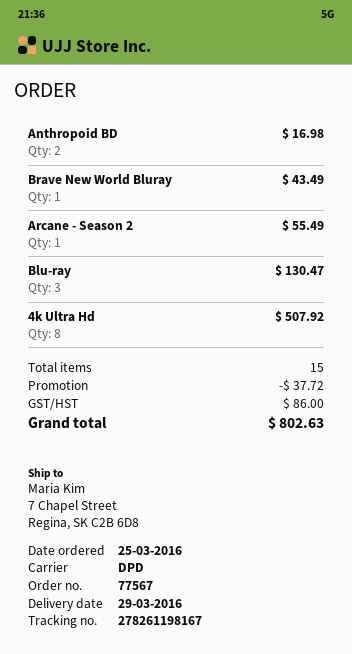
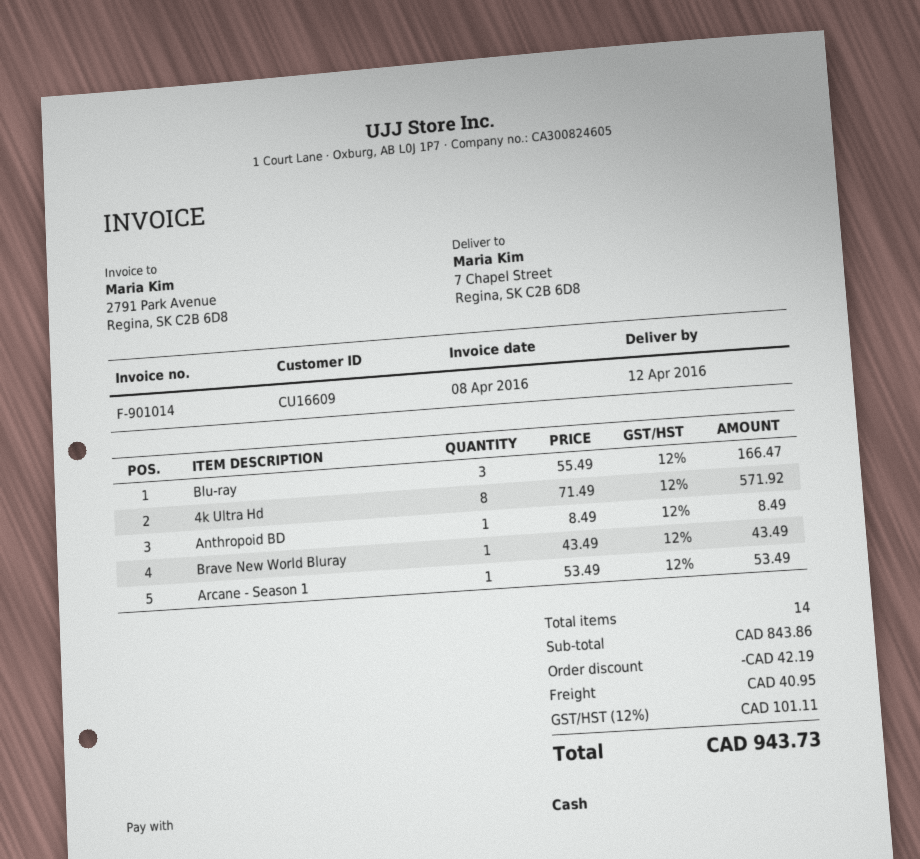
delivery date: 2016-03-29 -> 2016-04-12
Anthropoid BD: 2 for 16.98 -> 1 for 8.49
Arcane - Season 2: 1 for 55.49 -> none
Blu-ray: 3 for 130.47 -> 3 for 166.47
4k Ultra Hd: 8 for 507.92 -> 8 for 571.92
Arcane - Season 1: none -> 1 for 53.49
total quantity: 15 -> 14
discount: 37.72 -> 42.19
shipping: none -> 40.95
tax: 86.00 -> 101.11
total: 802.63 -> 943.73

